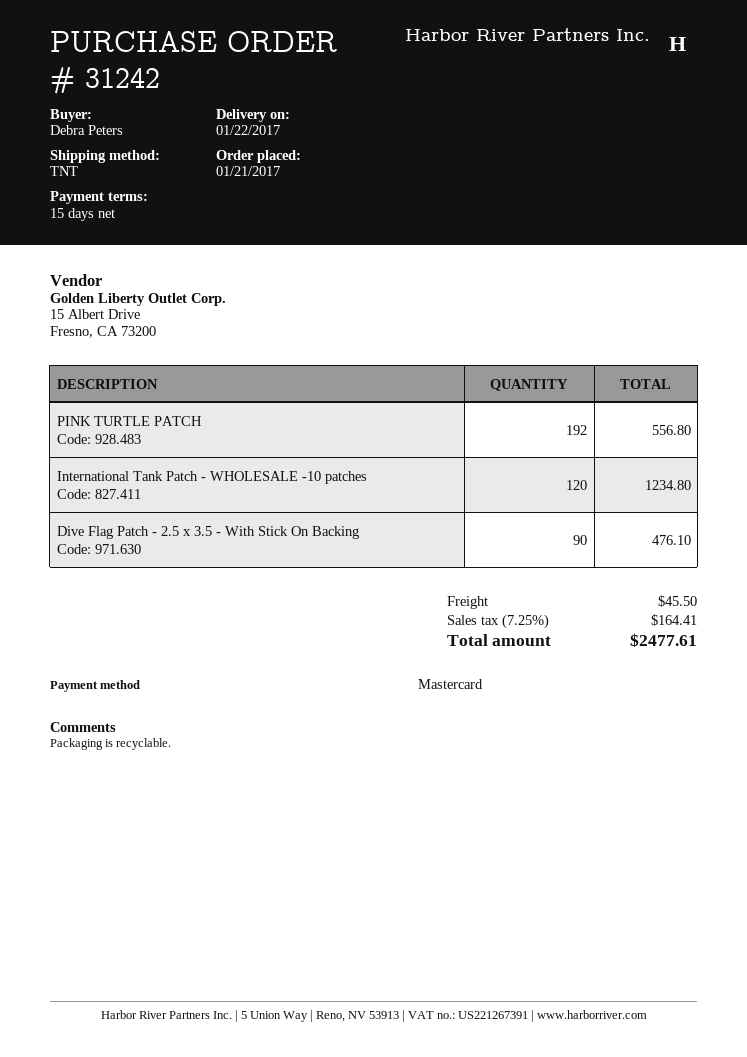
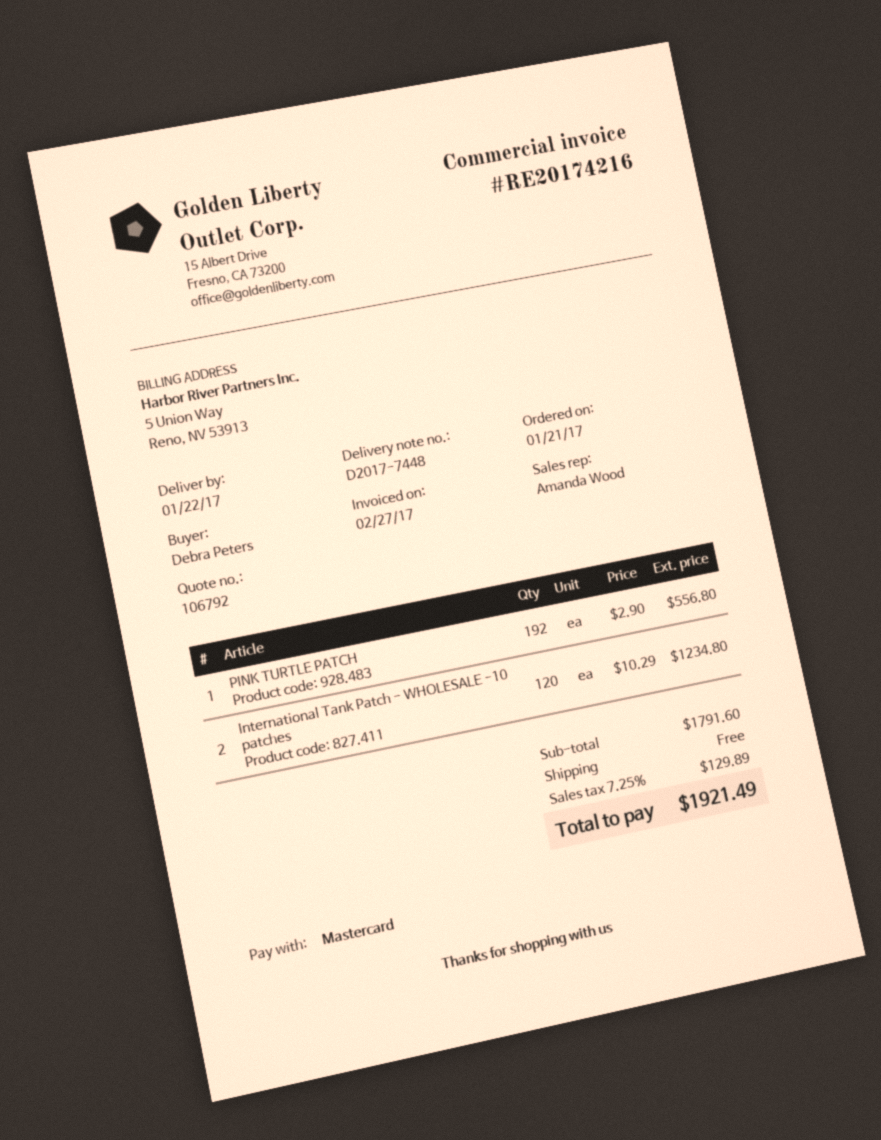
Dive Flag Patch - 2.5 x 3.5 - With Stick On Backing: 90 for 476.10 -> none
shipping: 45.50 -> 0.00
tax: 7.25% = 164.41 -> 7.25% = 129.89
total: 2477.61 -> 1921.49

